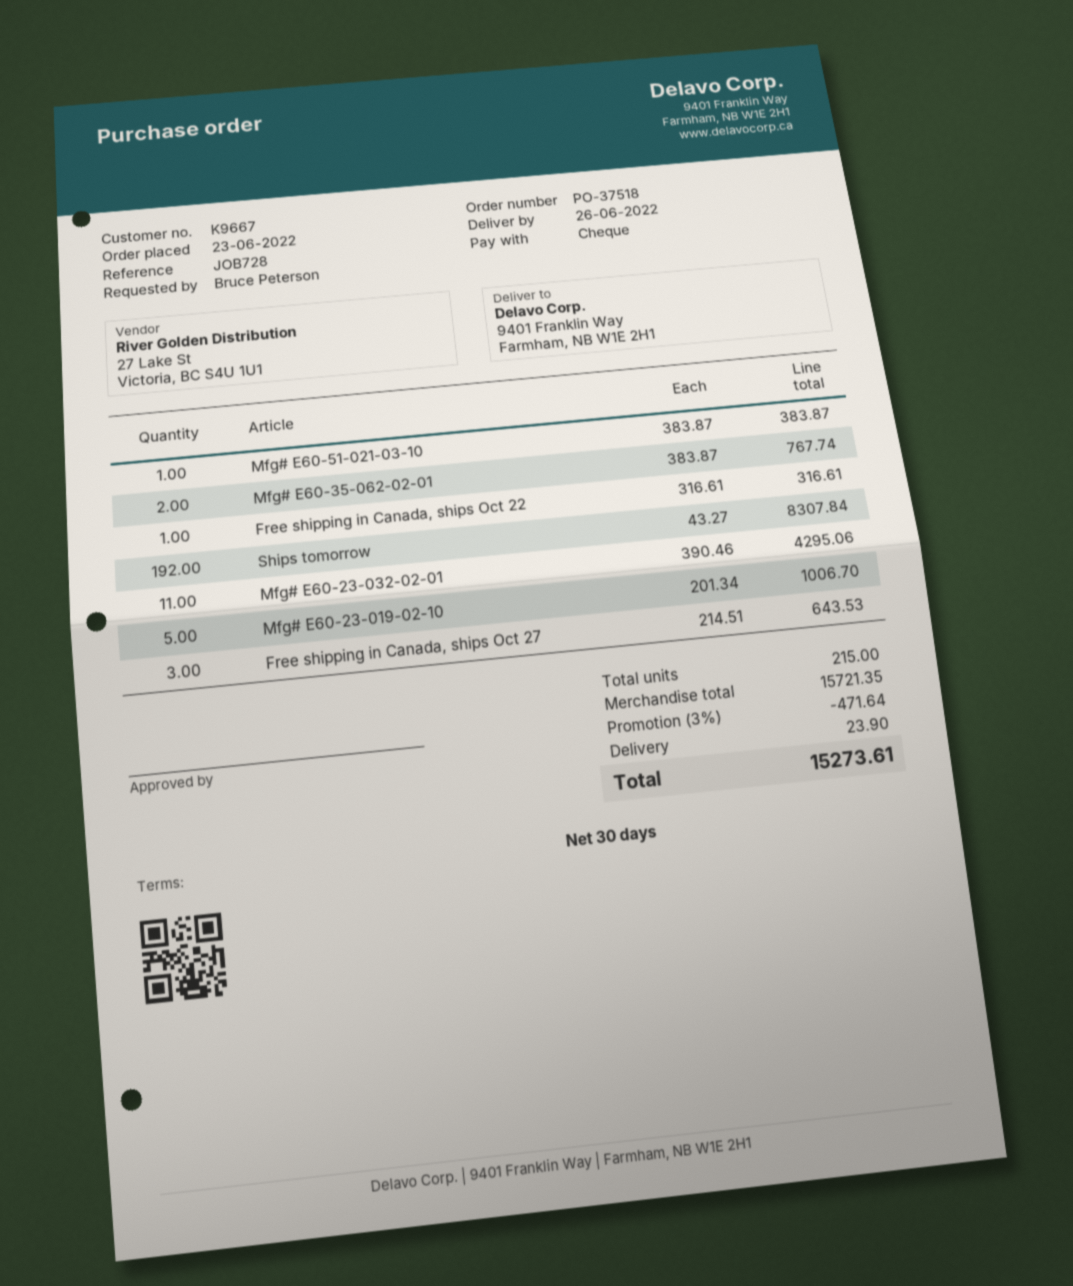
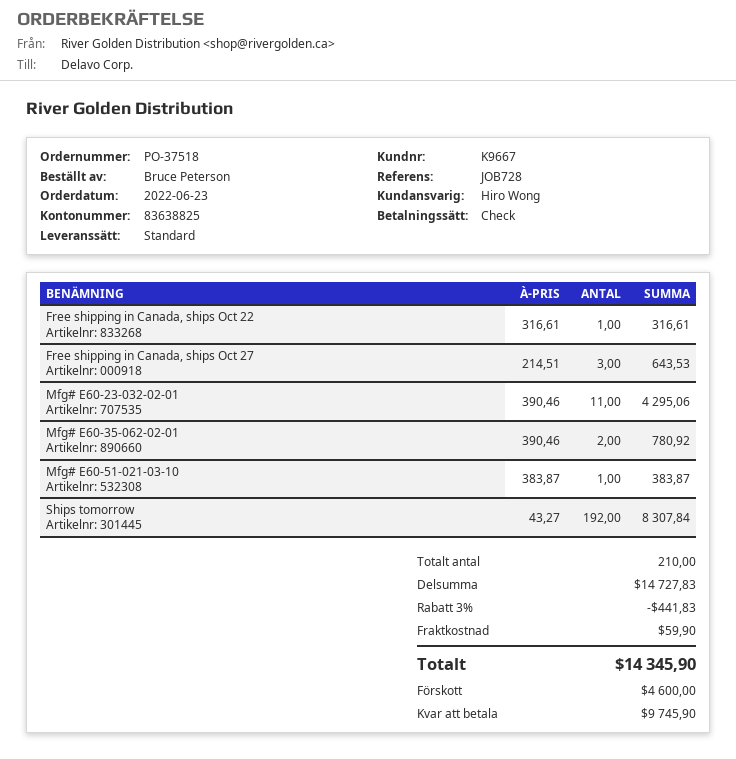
Mfg# E60-35-062-02-01: 2 x 383.87 = 767.74 -> 2 x 390.46 = 780.92
Mfg# E60-23-019-02-10: 5 x 201.34 = 1006.70 -> none
total quantity: 215 -> 210
subtotal: 15721.35 -> 14727.83
discount: 3% = 471.64 -> 3% = 441.83
shipping: 23.90 -> 59.90
total: 15273.61 -> 14345.90

